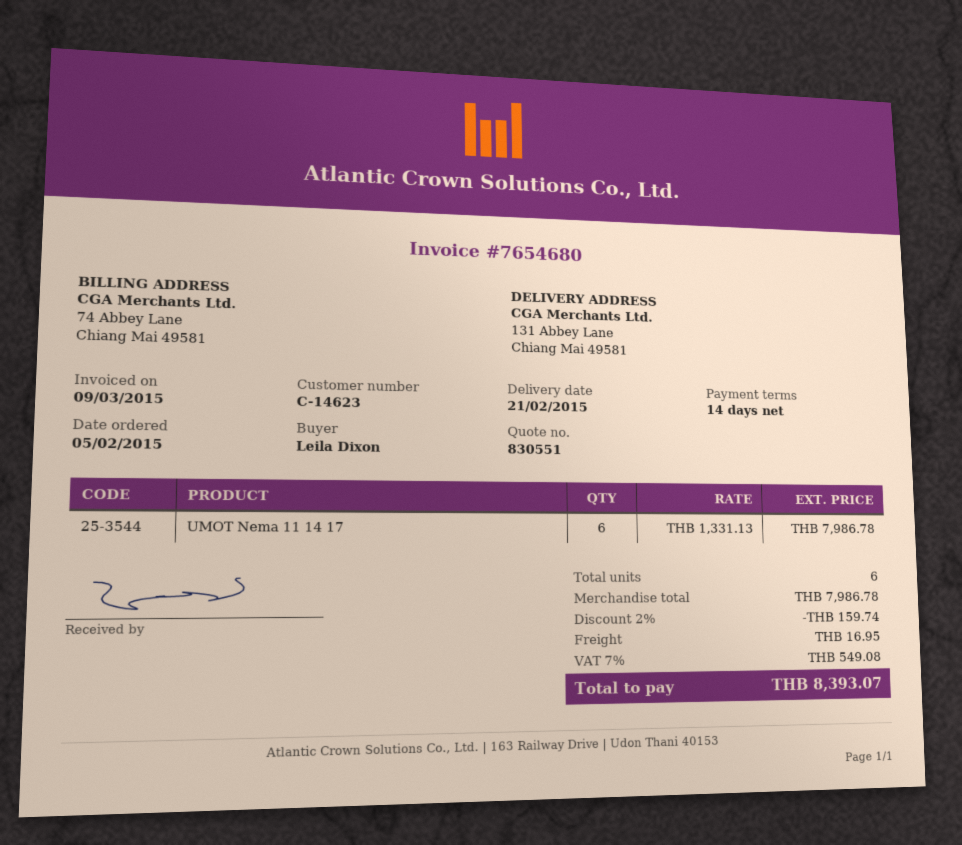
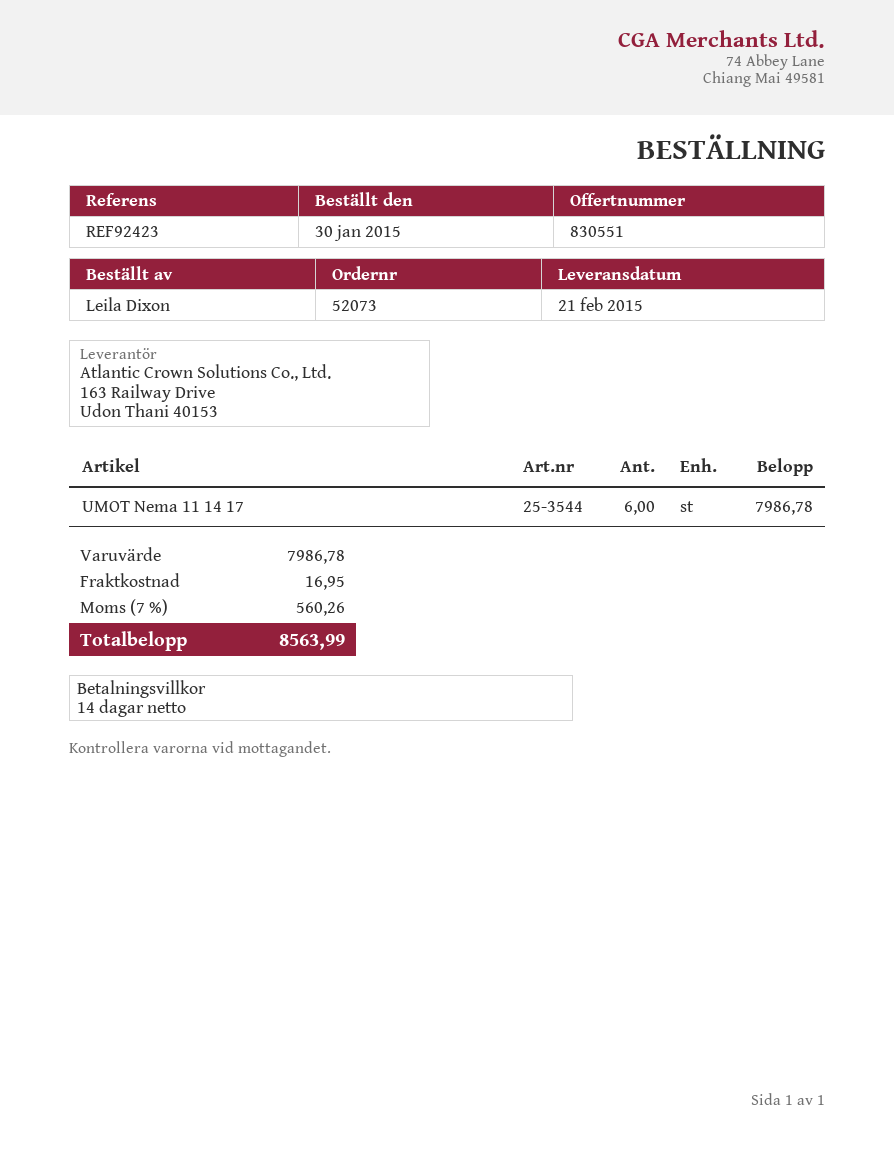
order date: 2015-02-05 -> 2015-01-30
discount: 2% = 159.74 -> none
tax: 7% = 549.08 -> 7% = 560.26
total: 8393.07 -> 8563.99

